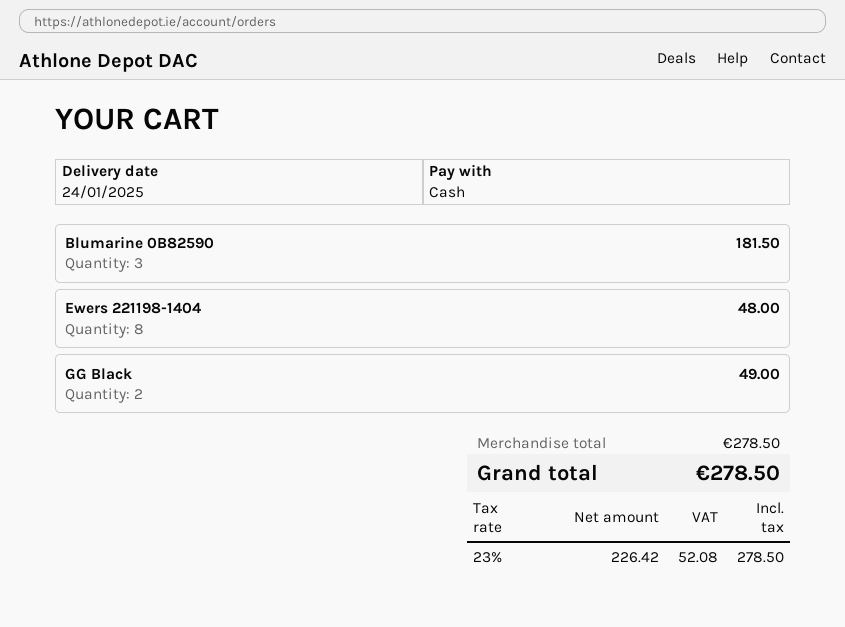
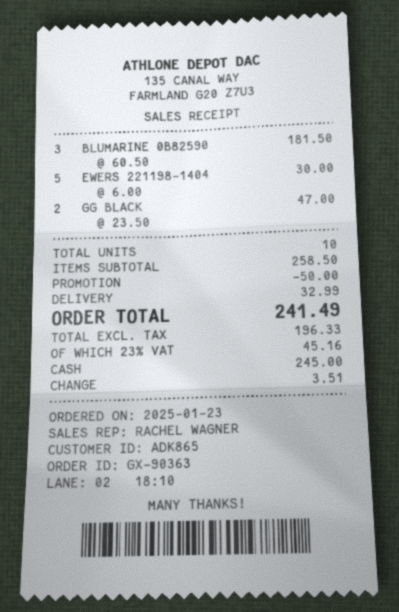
Ewers 221198-1404: 8 for 48.00 -> 5 for 30.00
GG Black: 2 for 49.00 -> 2 for 47.00
subtotal: 278.50 -> 258.50
discount: none -> 50.00
shipping: none -> 32.99
net: 226.42 -> 196.33
tax: 23% = 52.08 -> 23% = 45.16
total: 278.50 -> 241.49

